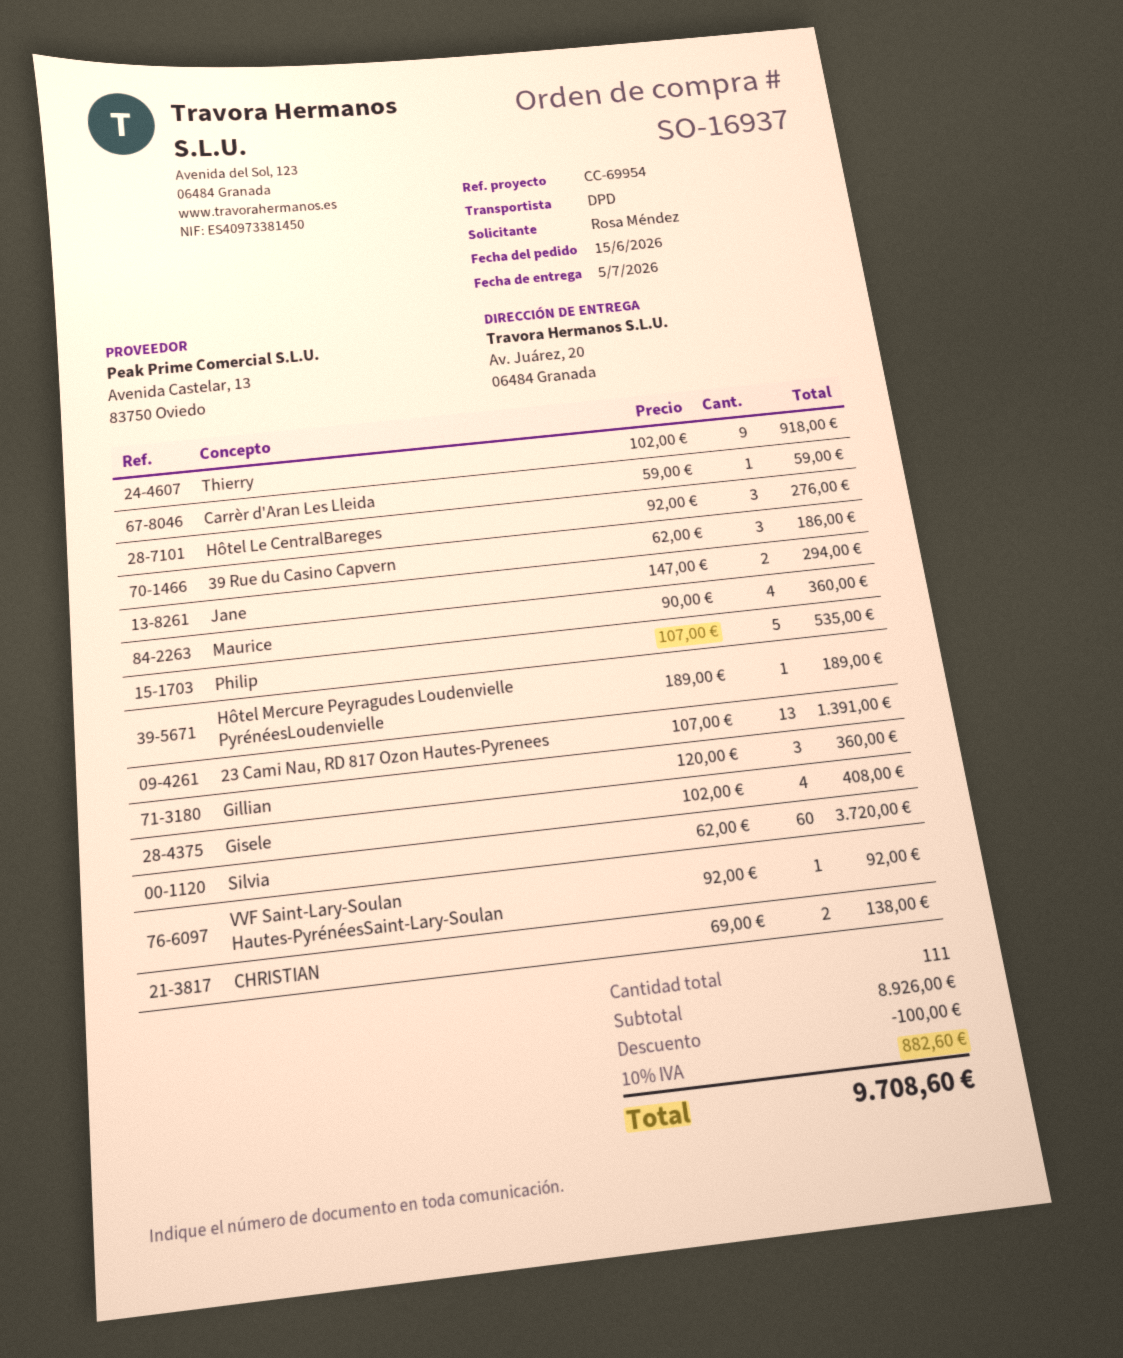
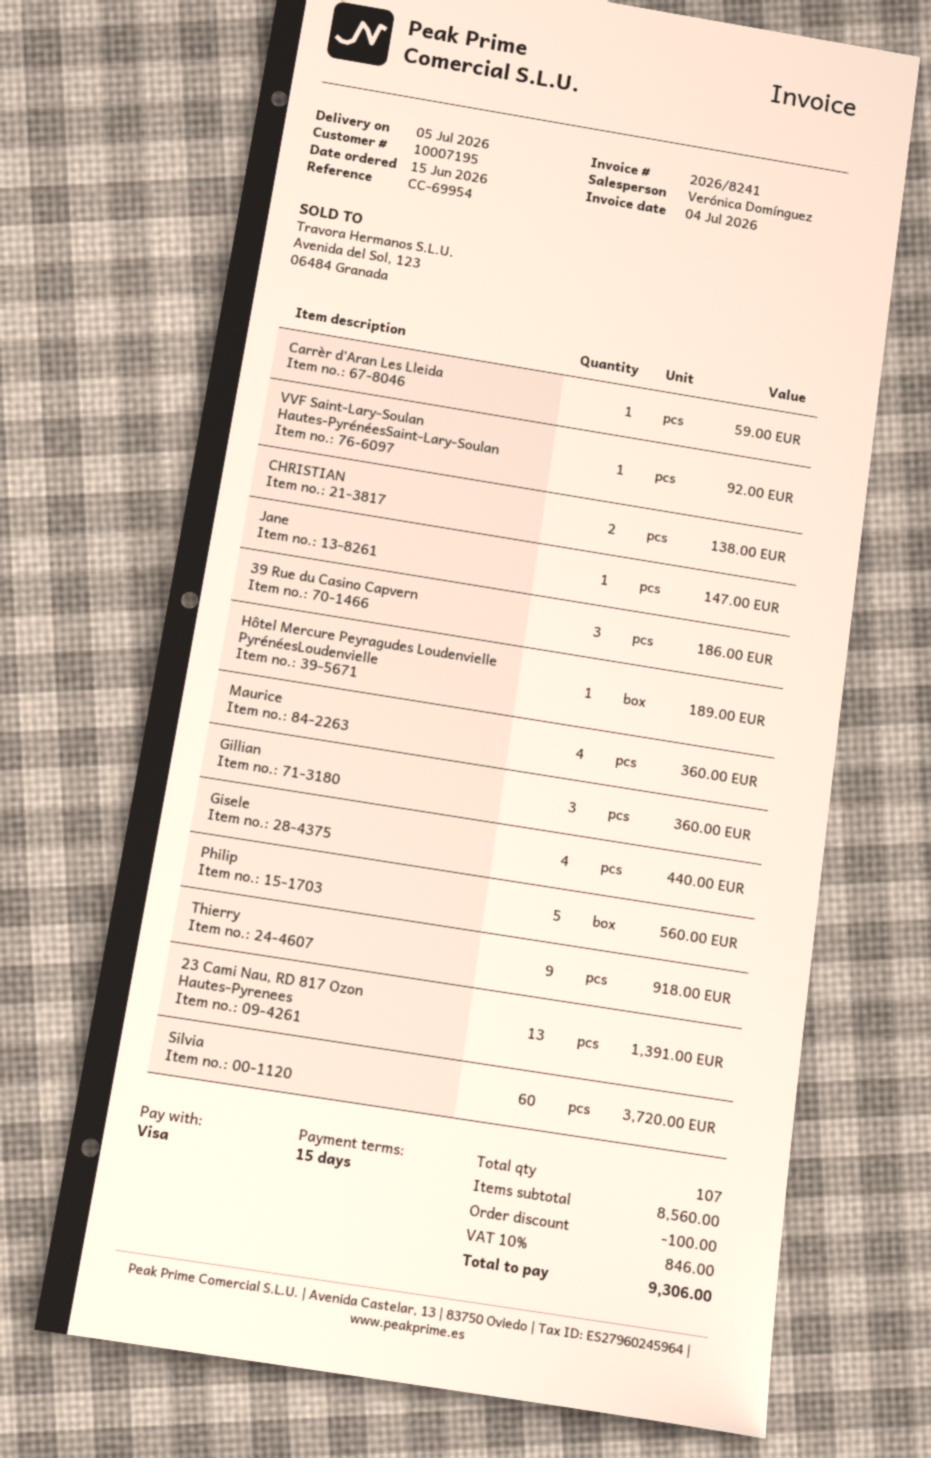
Hôtel Le CentralBareges: 3 for 276.00 -> none
Jane: 2 for 294.00 -> 1 for 147.00
Philip: 5 for 535.00 -> 5 for 560.00
Gisele: 4 for 408.00 -> 4 for 440.00
total quantity: 111 -> 107
subtotal: 8926.00 -> 8560.00
tax: 10% = 882.60 -> 10% = 846.00
total: 9708.60 -> 9306.00

